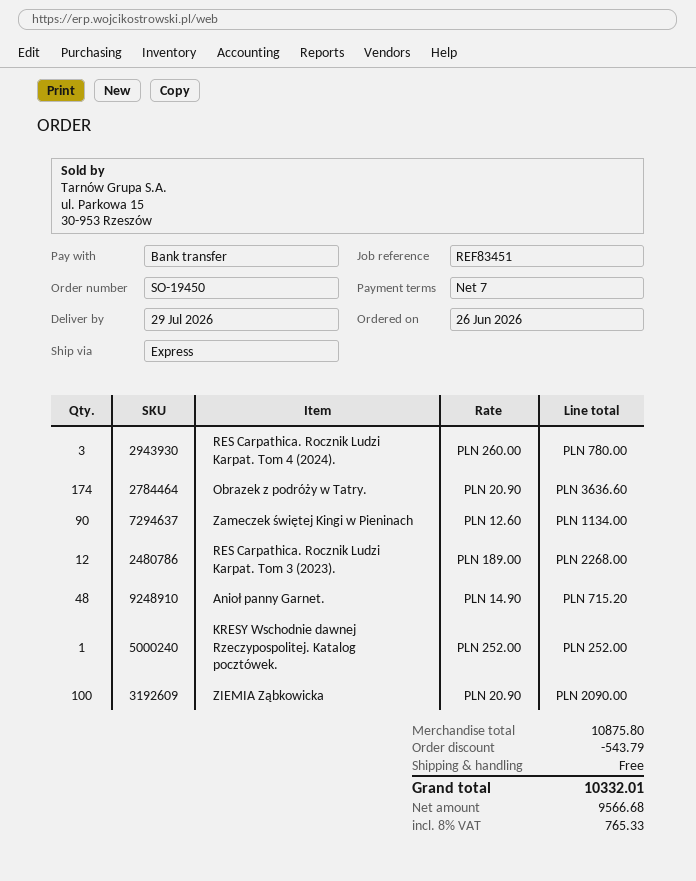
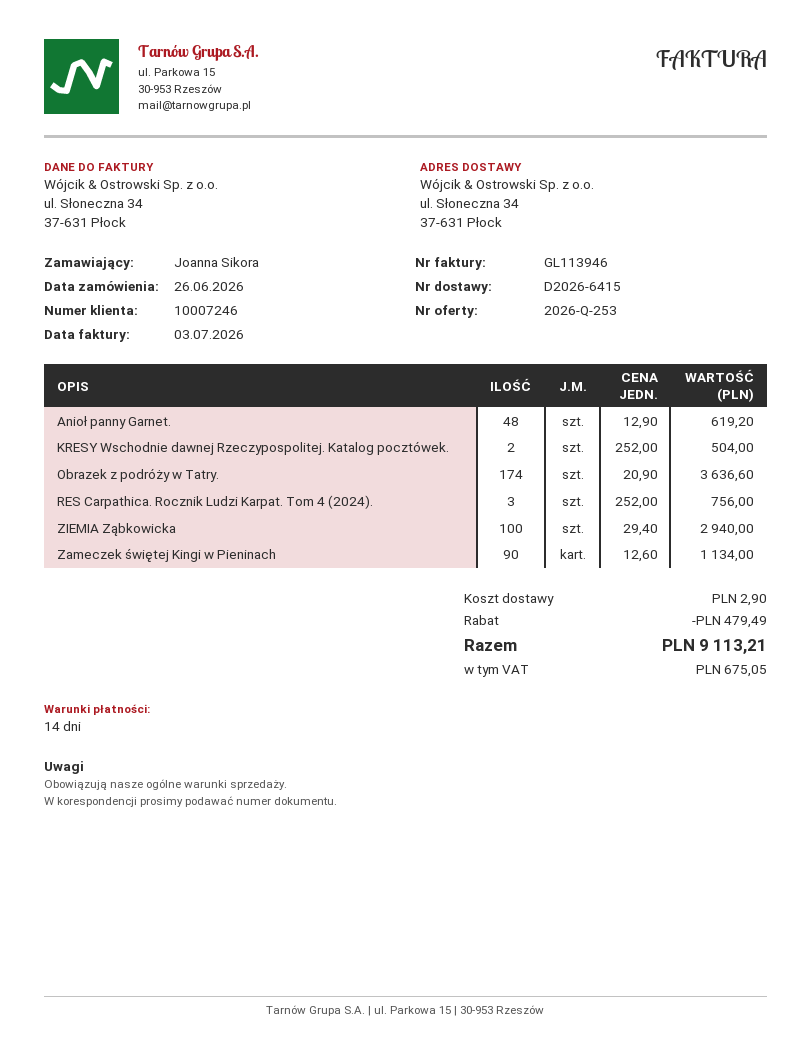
payment terms: 7 days -> 14 days
RES Carpathica. Rocznik Ludzi Karpat. Tom 4 (2024).: 3 x 260.00 = 780.00 -> 3 x 252.00 = 756.00
RES Carpathica. Rocznik Ludzi Karpat. Tom 3 (2023).: 12 x 189.00 = 2268.00 -> none
Anioł panny Garnet.: 48 x 14.90 = 715.20 -> 48 x 12.90 = 619.20
KRESY Wschodnie dawnej Rzeczypospolitej. Katalog pocztówek.: 1 x 252.00 = 252.00 -> 2 x 252.00 = 504.00
ZIEMIA Ząbkowicka: 100 x 20.90 = 2090.00 -> 100 x 29.40 = 2940.00
discount: 543.79 -> 479.49
shipping: 0.00 -> 2.90
tax: 765.33 -> 675.05
total: 10332.01 -> 9113.21

